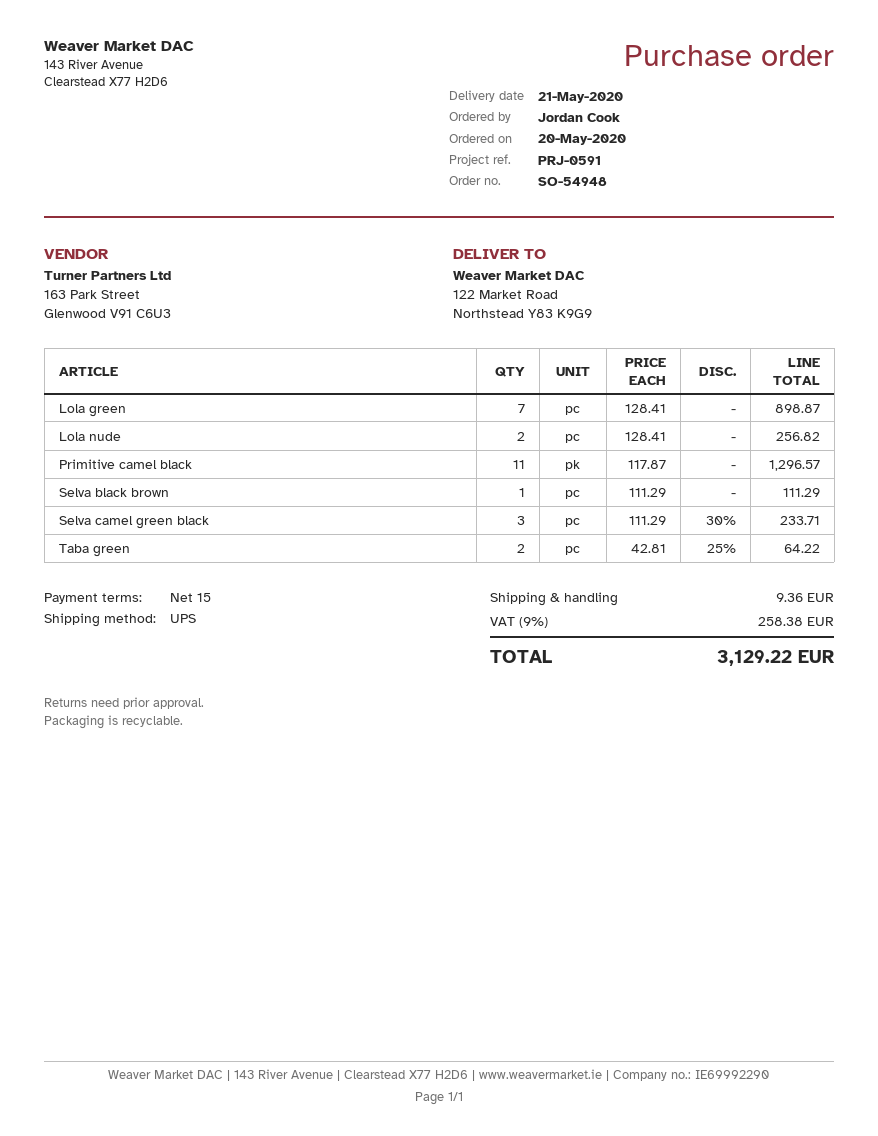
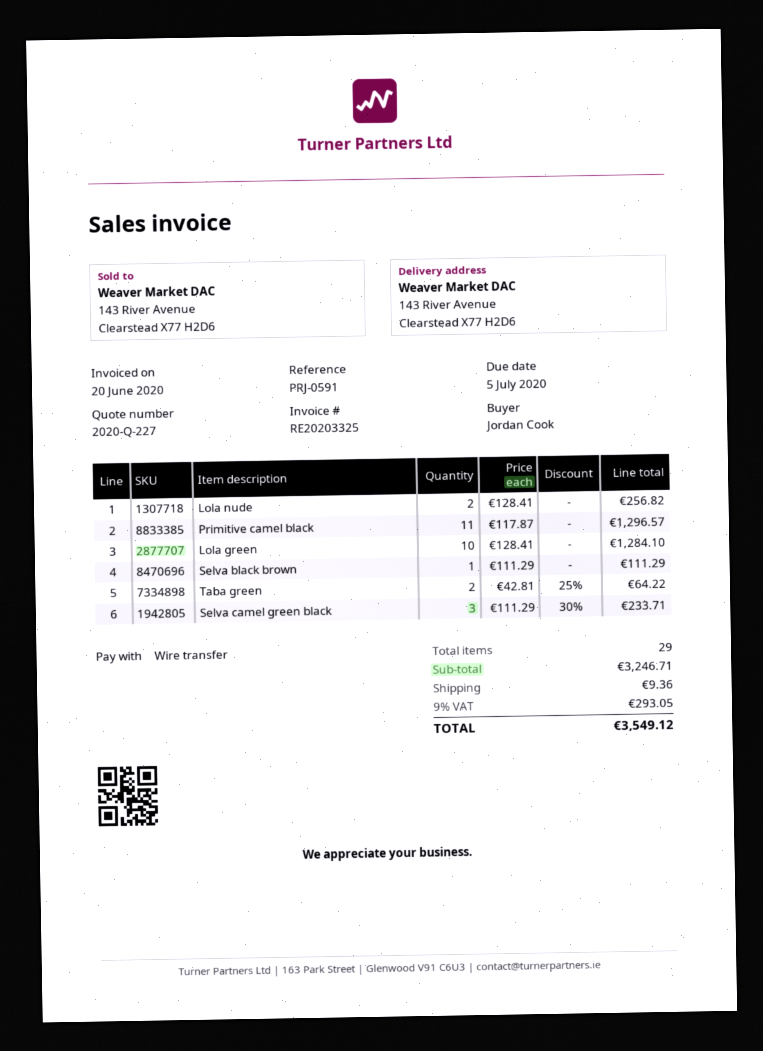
ship to: 122 Market Road, Northstead Y83 K9G9 -> 143 River Avenue, Clearstead X77 H2D6
Lola green: 7 x 128.41 = 898.87 -> 10 x 128.41 = 1284.10
tax: 9% = 258.38 -> 9% = 293.05
total: 3129.22 -> 3549.12

